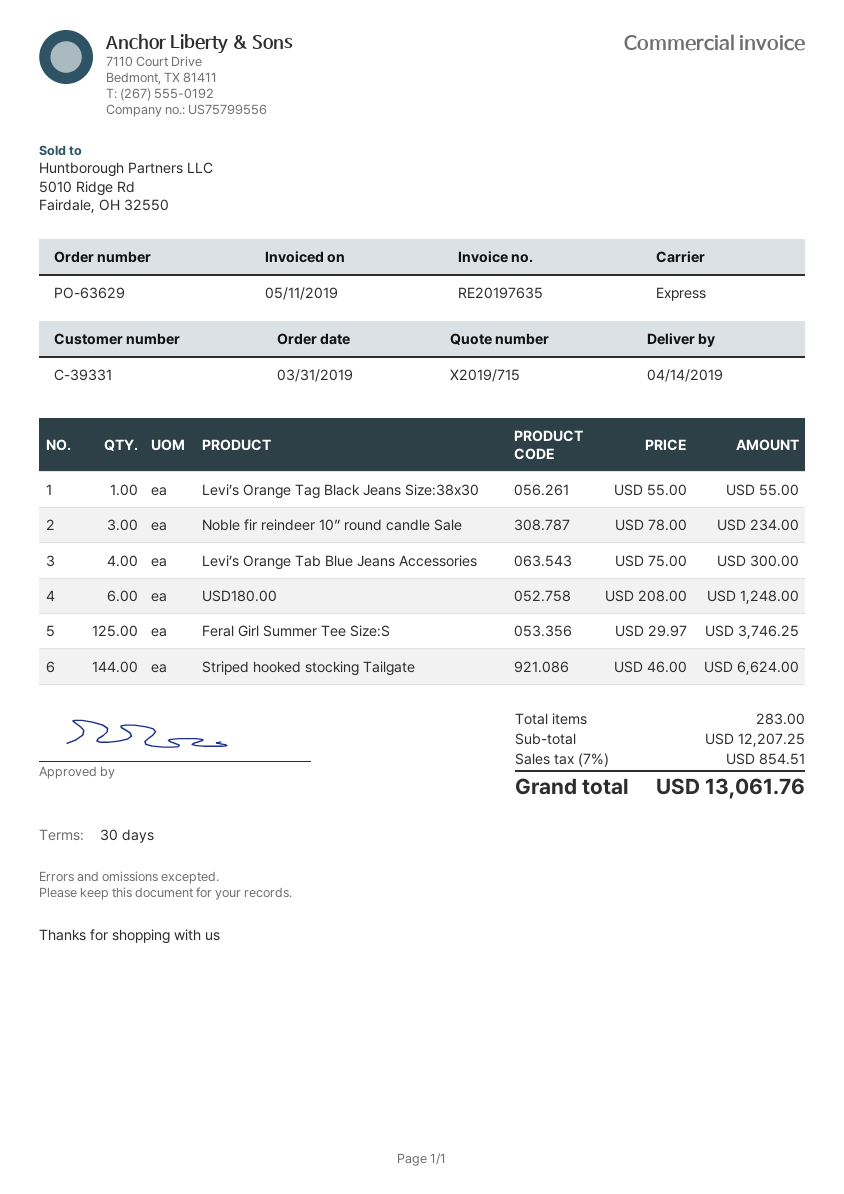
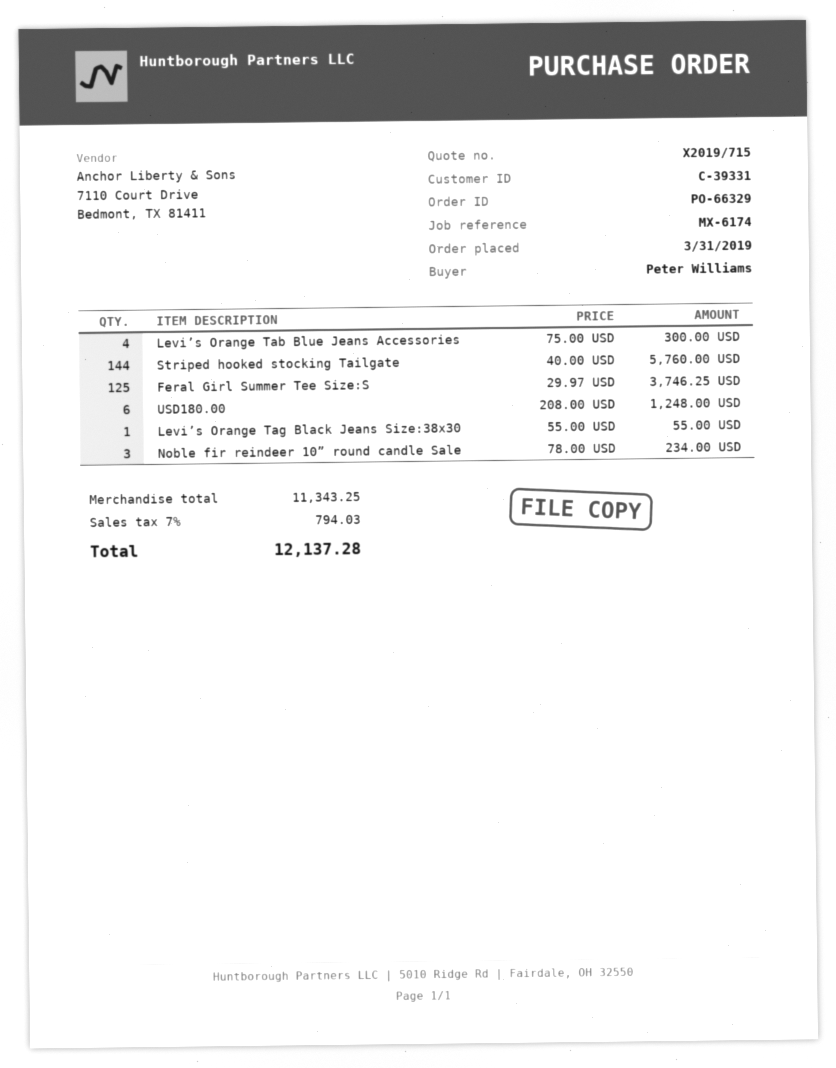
order number: PO-63629 -> PO-66329
Striped hooked stocking Tailgate: 144 x 46.00 = 6624.00 -> 144 x 40.00 = 5760.00
subtotal: 12207.25 -> 11343.25
tax: 7% = 854.51 -> 7% = 794.03
total: 13061.76 -> 12137.28

